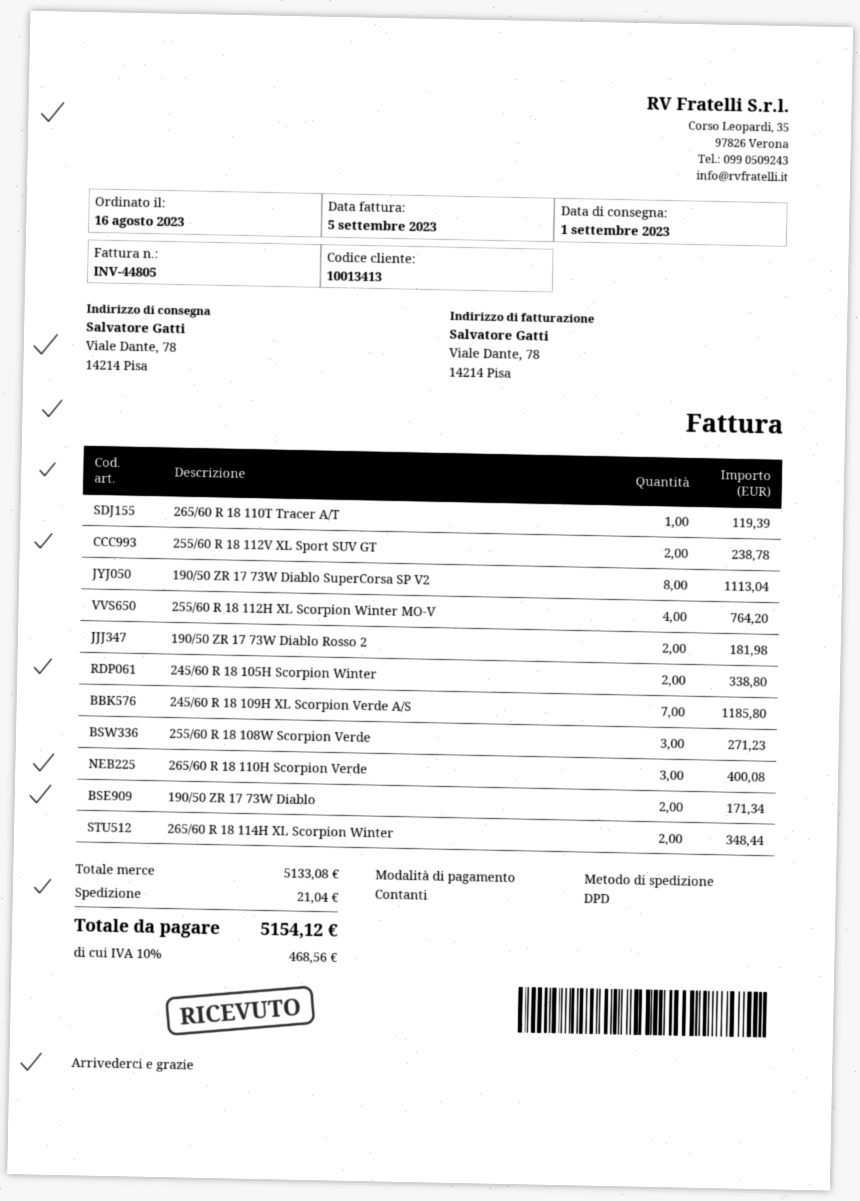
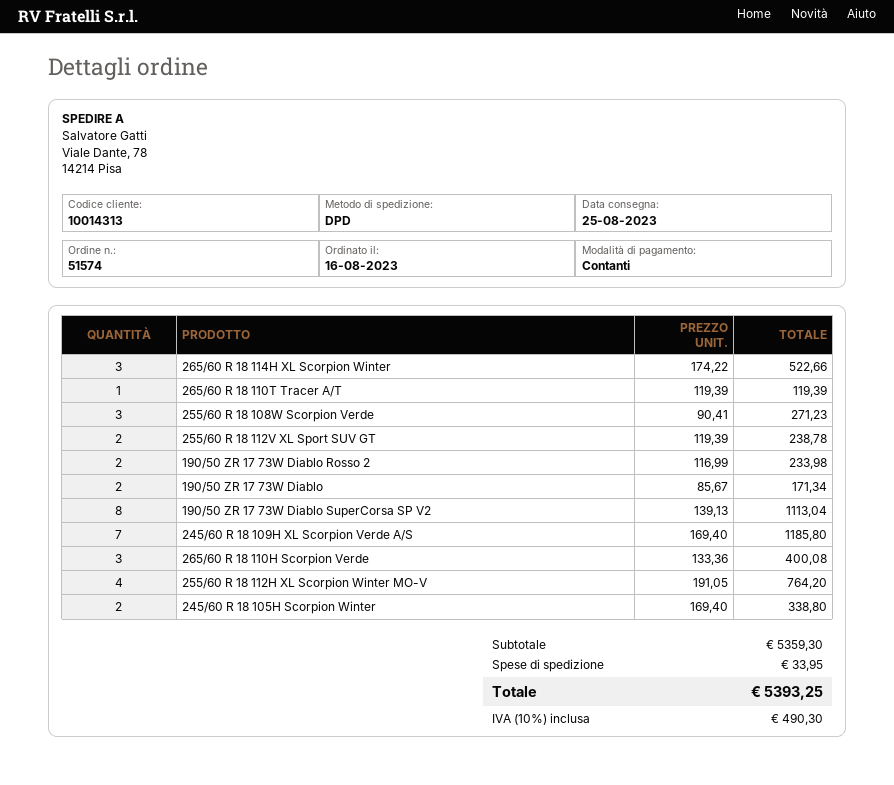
delivery date: 2023-09-01 -> 2023-08-25
customer number: 10013413 -> 10014313
190/50 ZR 17 73W Diablo Rosso 2: 2 for 181.98 -> 2 for 233.98
265/60 R 18 114H XL Scorpion Winter: 2 for 348.44 -> 3 for 522.66
subtotal: 5133.08 -> 5359.30
shipping: 21.04 -> 33.95
tax: 10% = 468.56 -> 10% = 490.30
total: 5154.12 -> 5393.25

